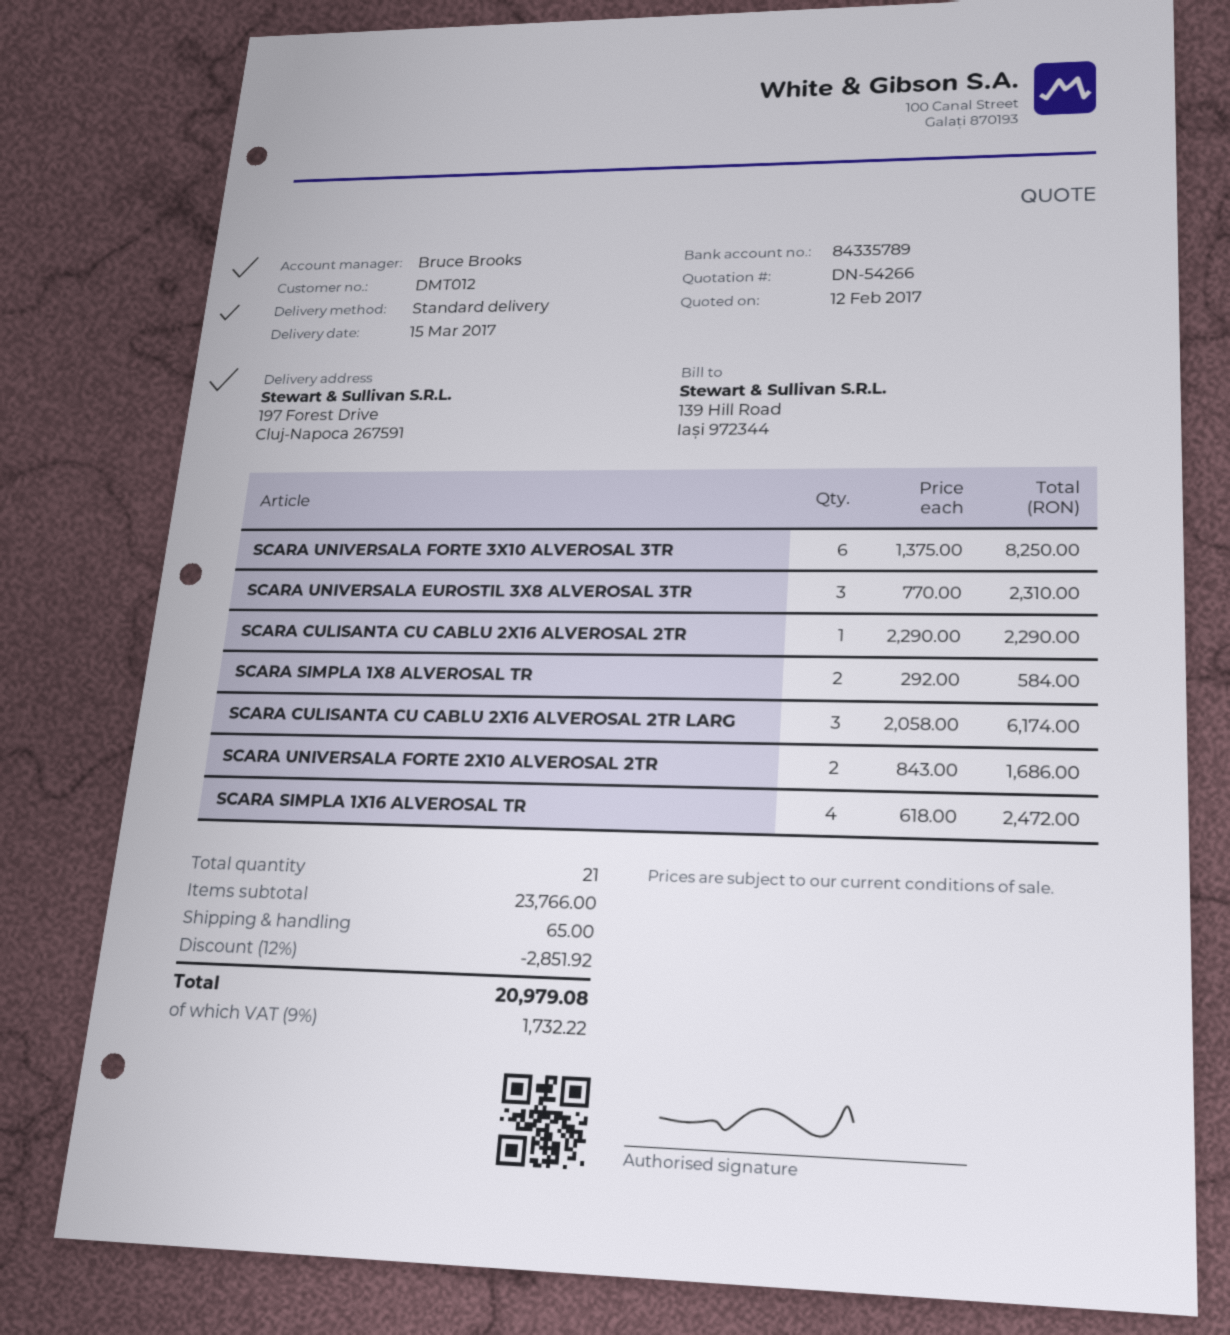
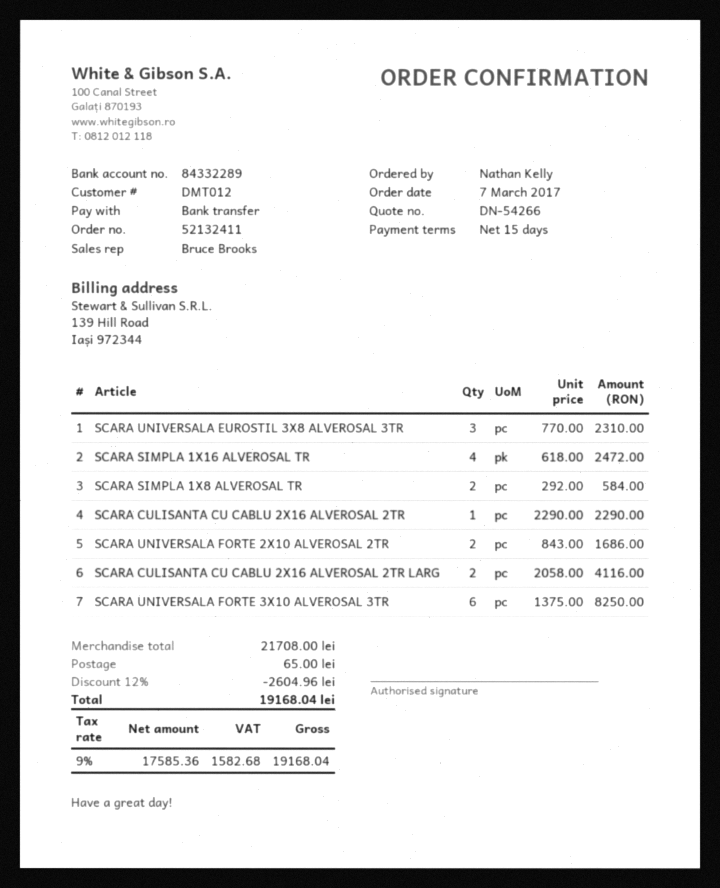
bank account: 84335789 -> 84332289
SCARA CULISANTA CU CABLU 2X16 ALVEROSAL 2TR LARG: 3 x 2058.00 = 6174.00 -> 2 x 2058.00 = 4116.00
subtotal: 23766.00 -> 21708.00
discount: 12% = 2851.92 -> 12% = 2604.96
tax: 9% = 1732.22 -> 9% = 1582.68
total: 20979.08 -> 19168.04

